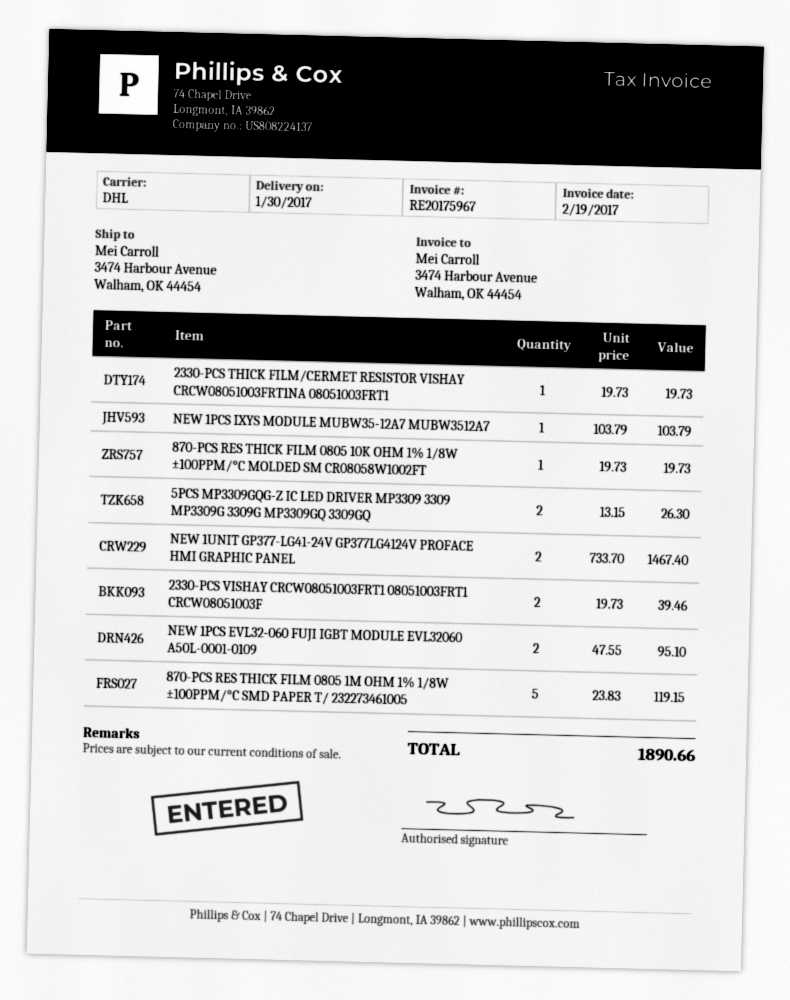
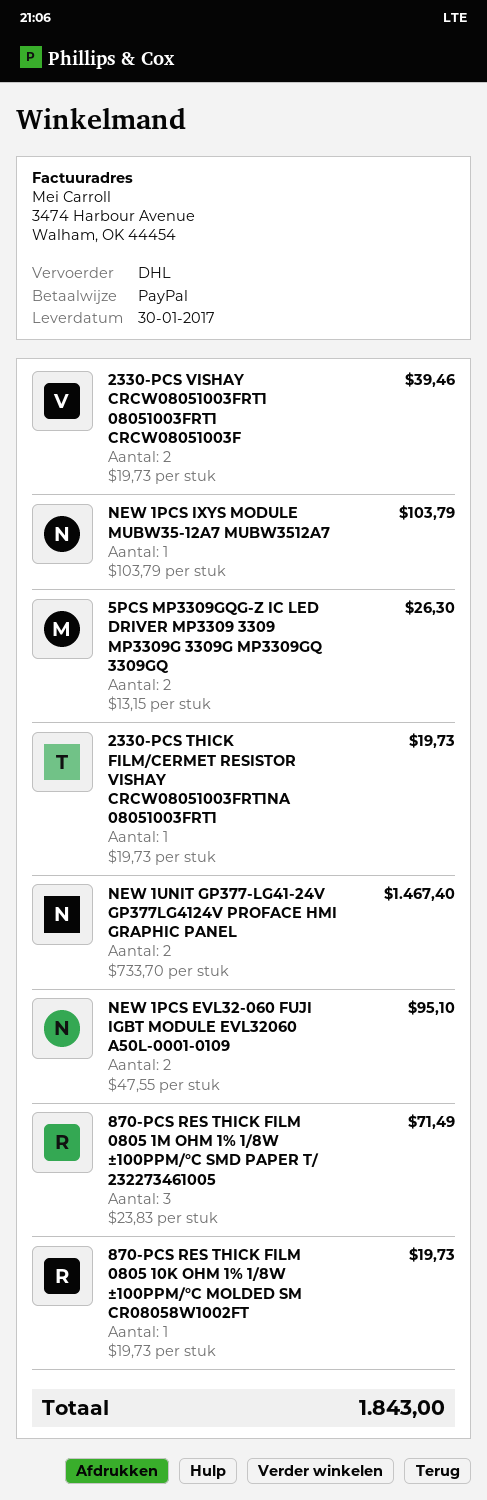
870-PCS RES THICK FILM 0805 1M OHM 1% 1/8W ±100PPM/°C SMD PAPER T/ 232273461005: 5 x 23.83 = 119.15 -> 3 x 23.83 = 71.49
total: 1890.66 -> 1843.00

